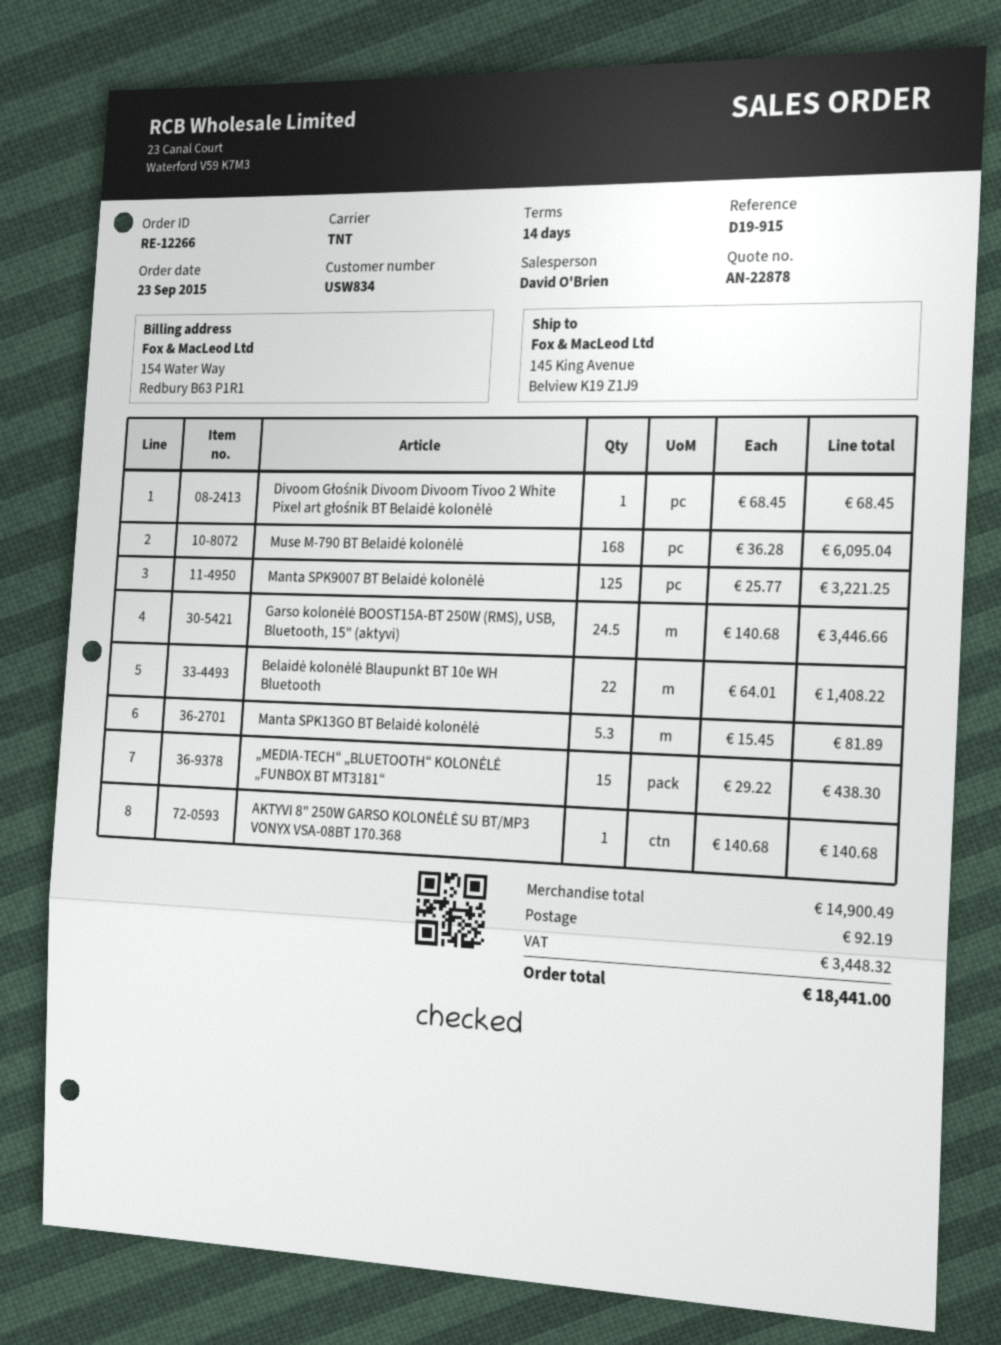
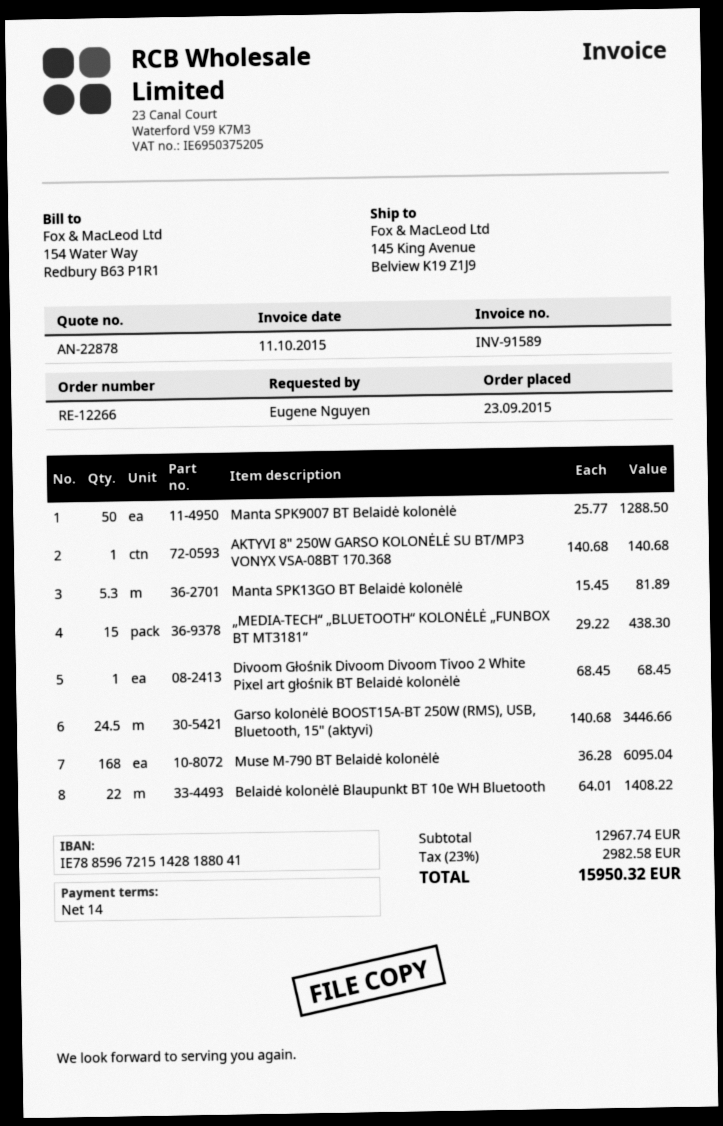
Manta SPK9007 BT Belaidė kolonėlė: 125 x 25.77 = 3221.25 -> 50 x 25.77 = 1288.50
subtotal: 14900.49 -> 12967.74
shipping: 92.19 -> none
tax: 3448.32 -> 2982.58
total: 18441.00 -> 15950.32

